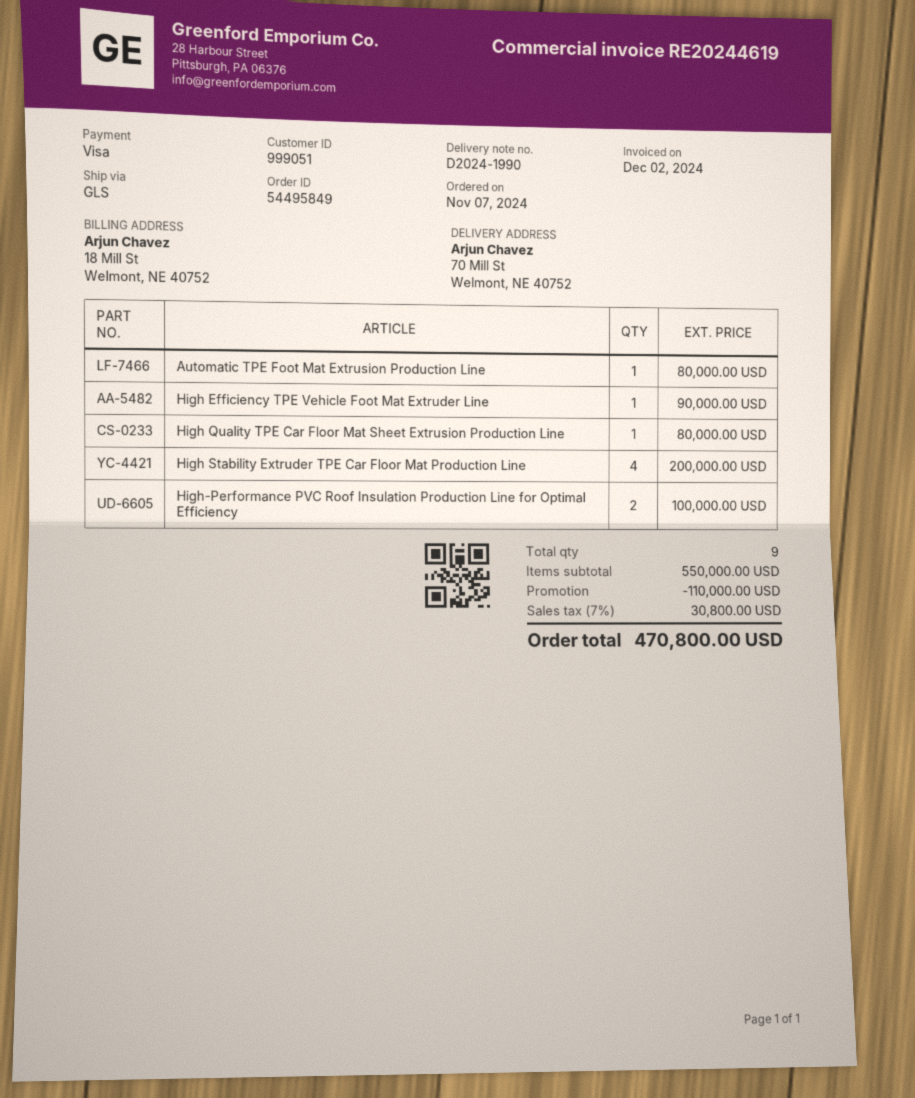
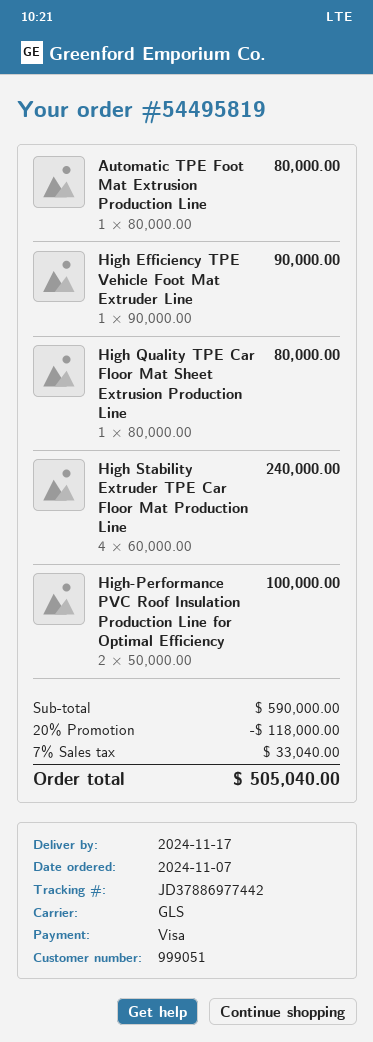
order number: 54495849 -> 54495819
High Stability Extruder TPE Car Floor Mat Production Line: 4 for 200000.00 -> 4 for 240000.00
subtotal: 550000.00 -> 590000.00
discount: 110000.00 -> 118000.00
tax: 7% = 30800.00 -> 7% = 33040.00
total: 470800.00 -> 505040.00

